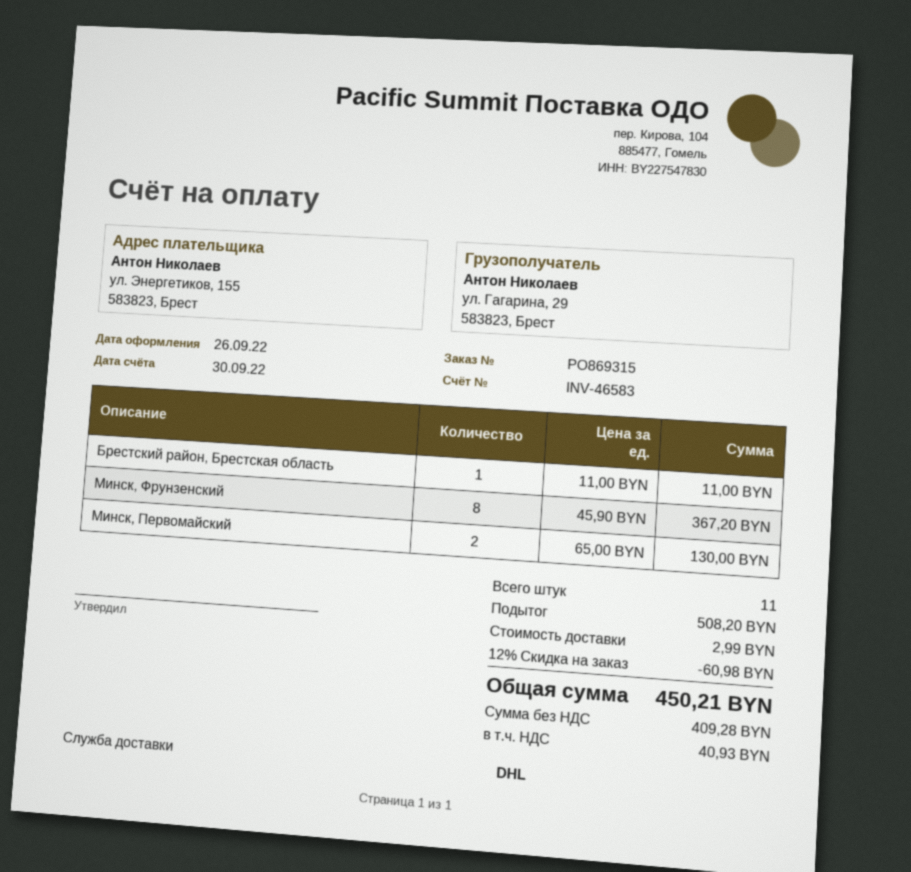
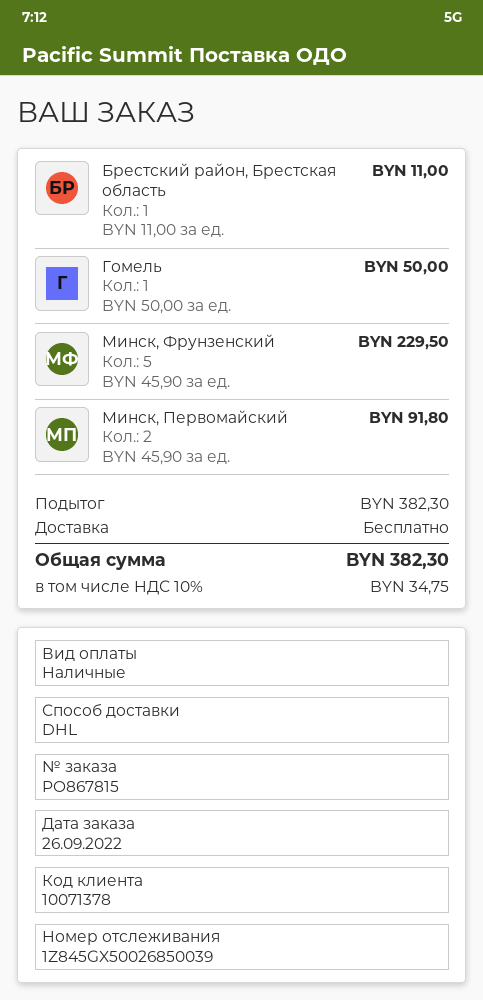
order number: PO869315 -> PO867815
Минск, Фрунзенский: 8 x 45.90 = 367.20 -> 5 x 45.90 = 229.50
Минск, Первомайский: 2 x 65.00 = 130.00 -> 2 x 45.90 = 91.80
Гомель: none -> 1 x 50.00 = 50.00
subtotal: 508.20 -> 382.30
discount: 12% = 60.98 -> none
shipping: 2.99 -> 0.00
tax: 40.93 -> 34.75
total: 450.21 -> 382.30

